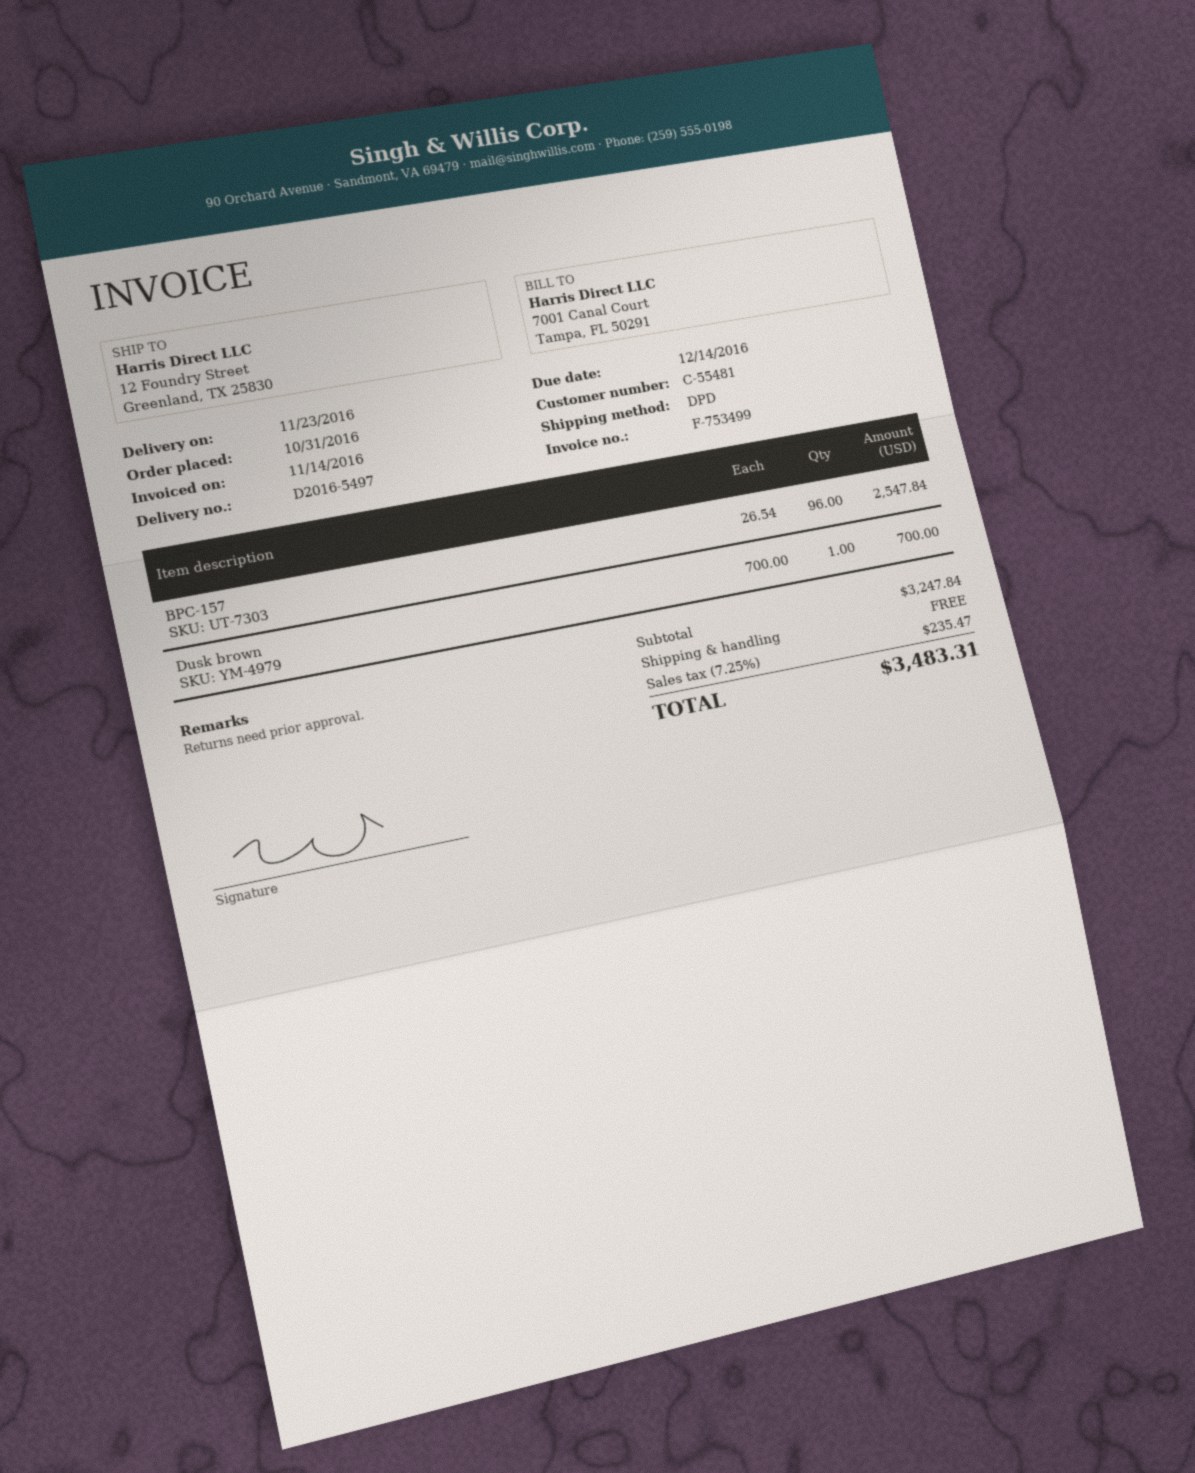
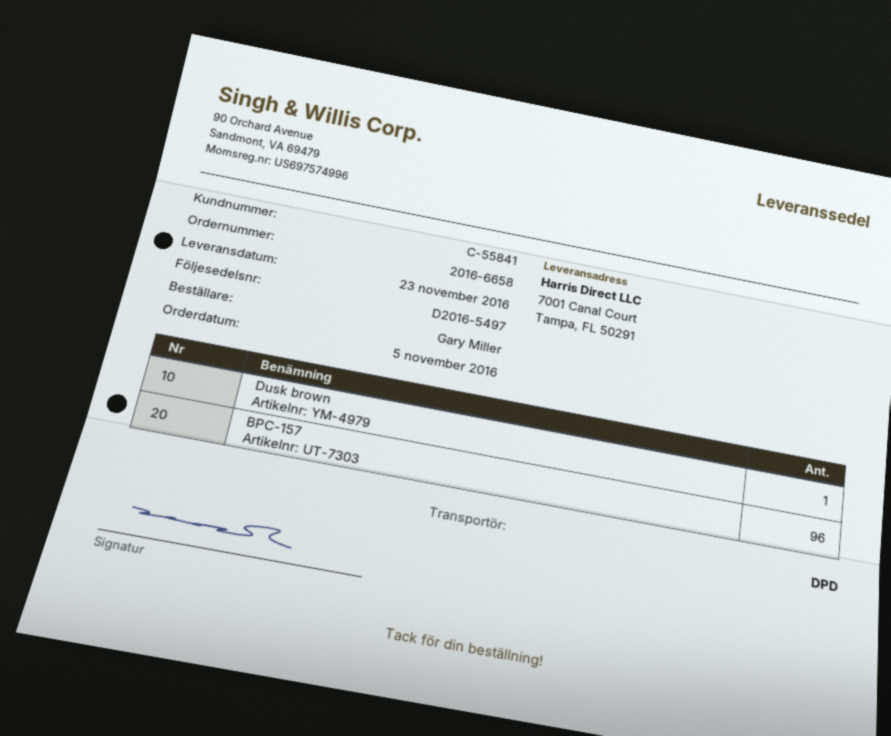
order date: 2016-10-31 -> 2016-11-05
customer number: C-55481 -> C-55841
ship to: 12 Foundry Street, Greenland, TX 25830 -> 7001 Canal Court, Tampa, FL 50291

